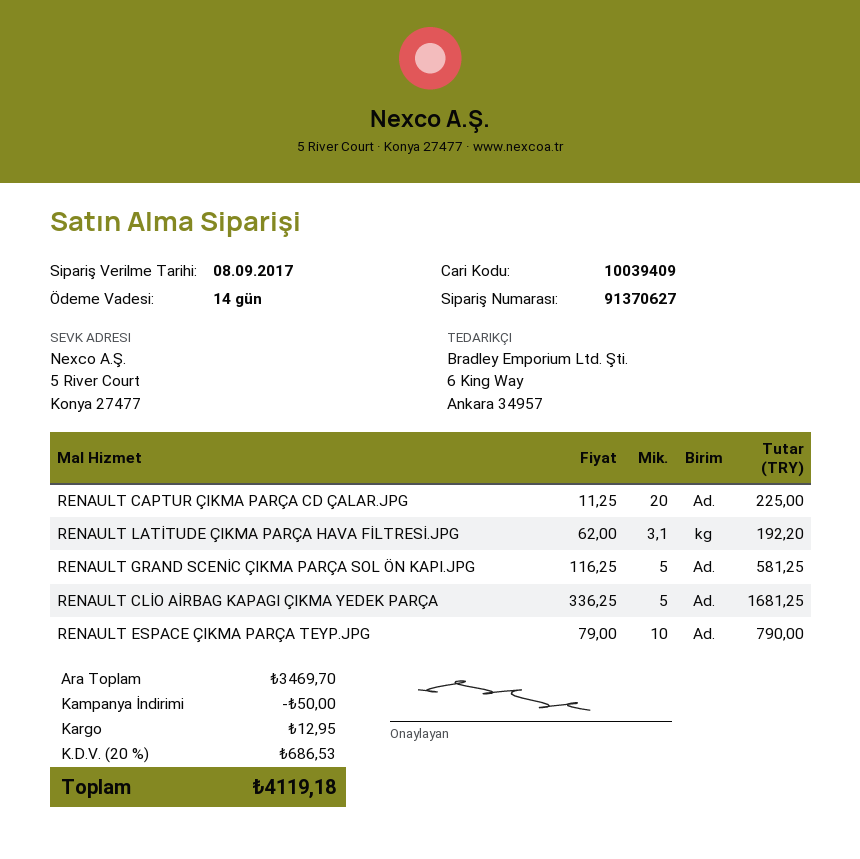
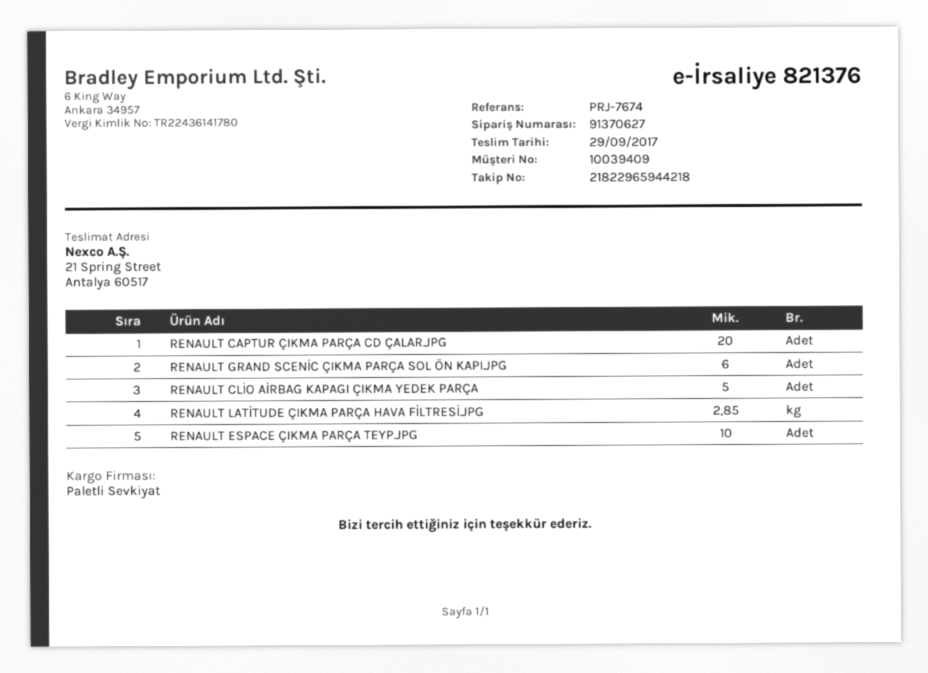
ship to: 5 River Court, Konya 27477 -> 21 Spring Street, Antalya 60517
RENAULT LATİTUDE ÇIKMA PARÇA HAVA FİLTRESİ.JPG: 3.1 -> 2.85
RENAULT GRAND SCENİC ÇIKMA PARÇA SOL ÖN KAPI.JPG: 5 -> 6

